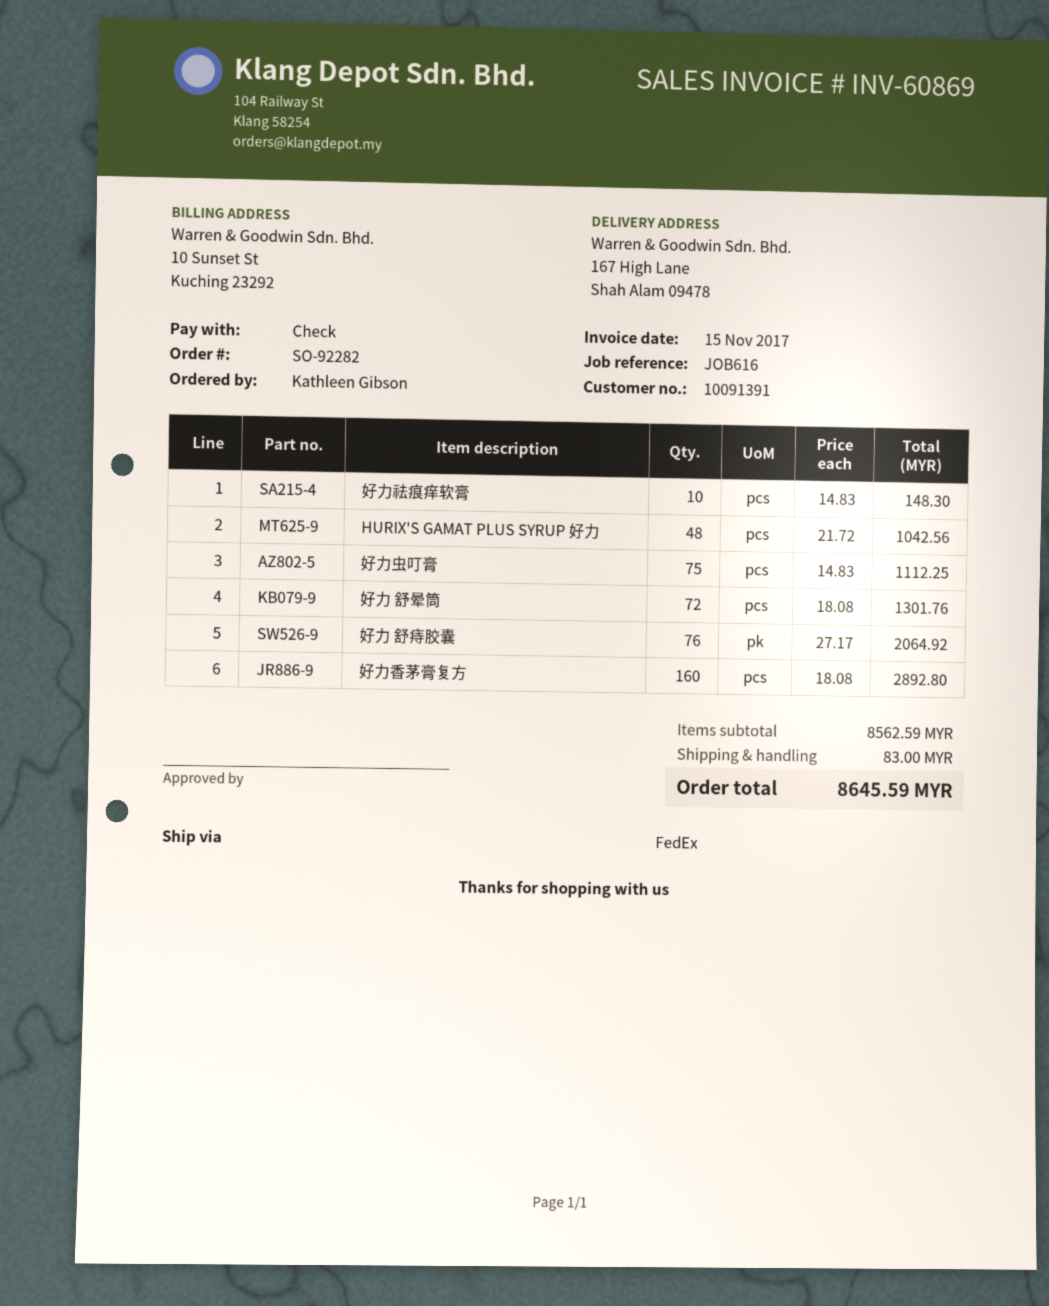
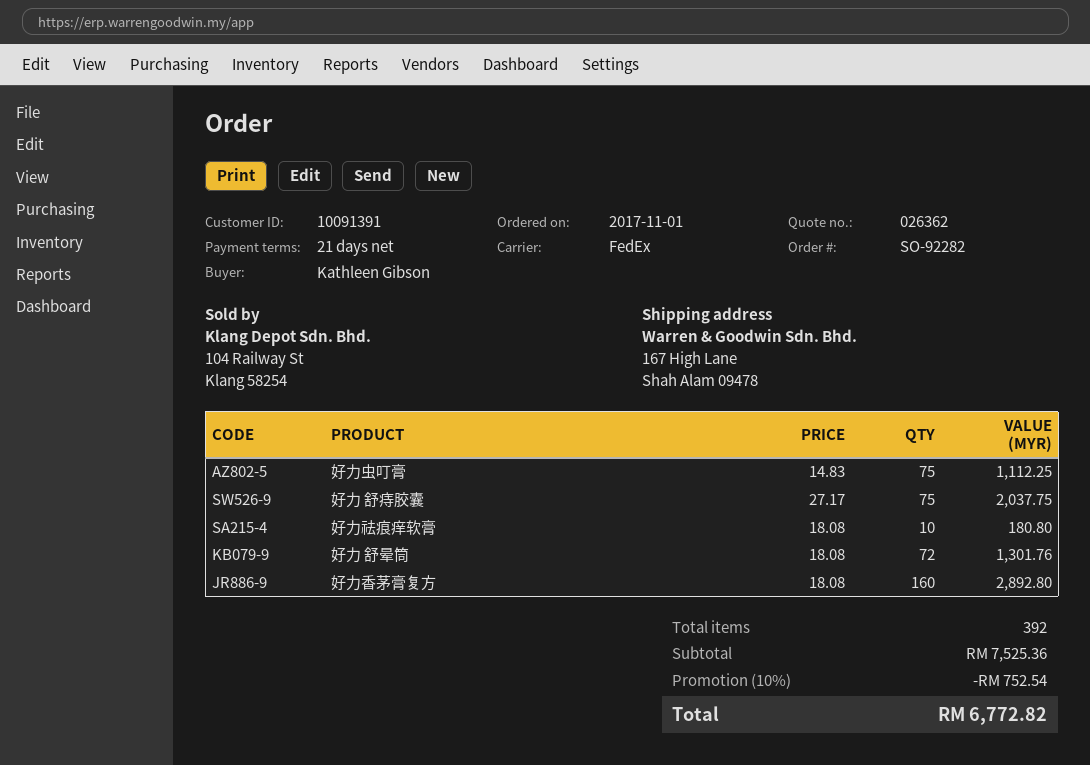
好力祛痕痒软膏: 10 x 14.83 = 148.30 -> 10 x 18.08 = 180.80
HURIX'S GAMAT PLUS SYRUP 好力: 48 x 21.72 = 1042.56 -> none
好力 舒痔胶囊: 76 x 27.17 = 2064.92 -> 75 x 27.17 = 2037.75
subtotal: 8562.59 -> 7525.36
discount: none -> 10% = 752.54
shipping: 83.00 -> none
total: 8645.59 -> 6772.82

